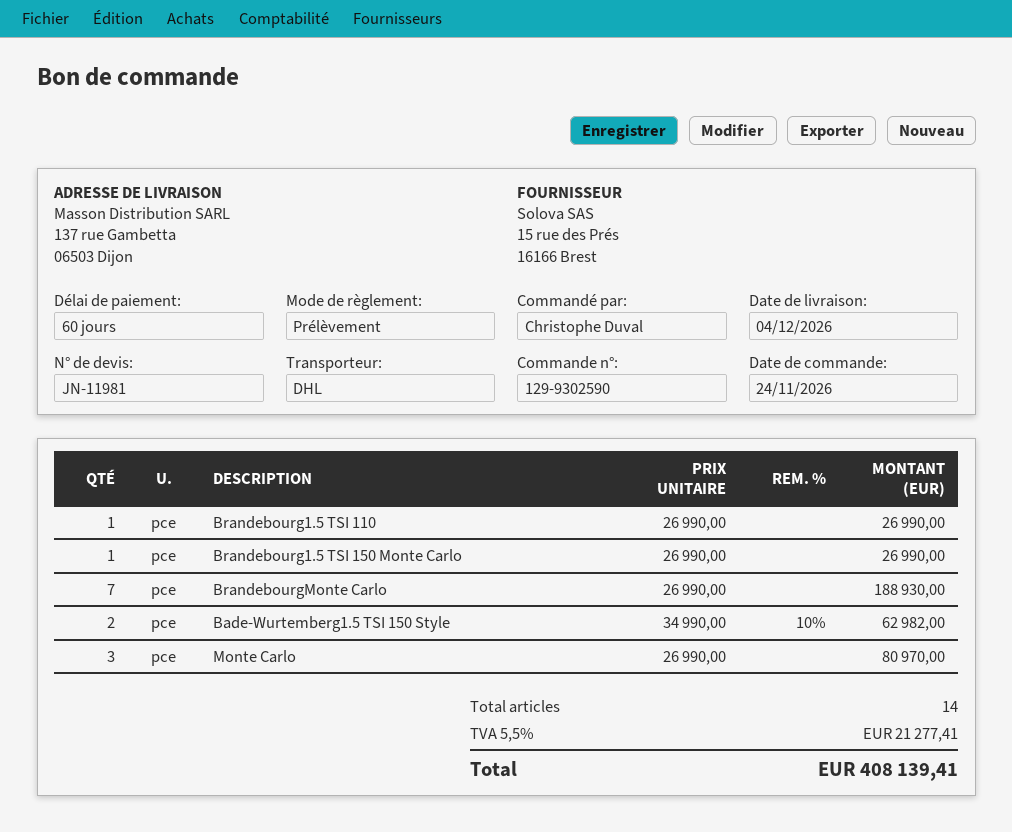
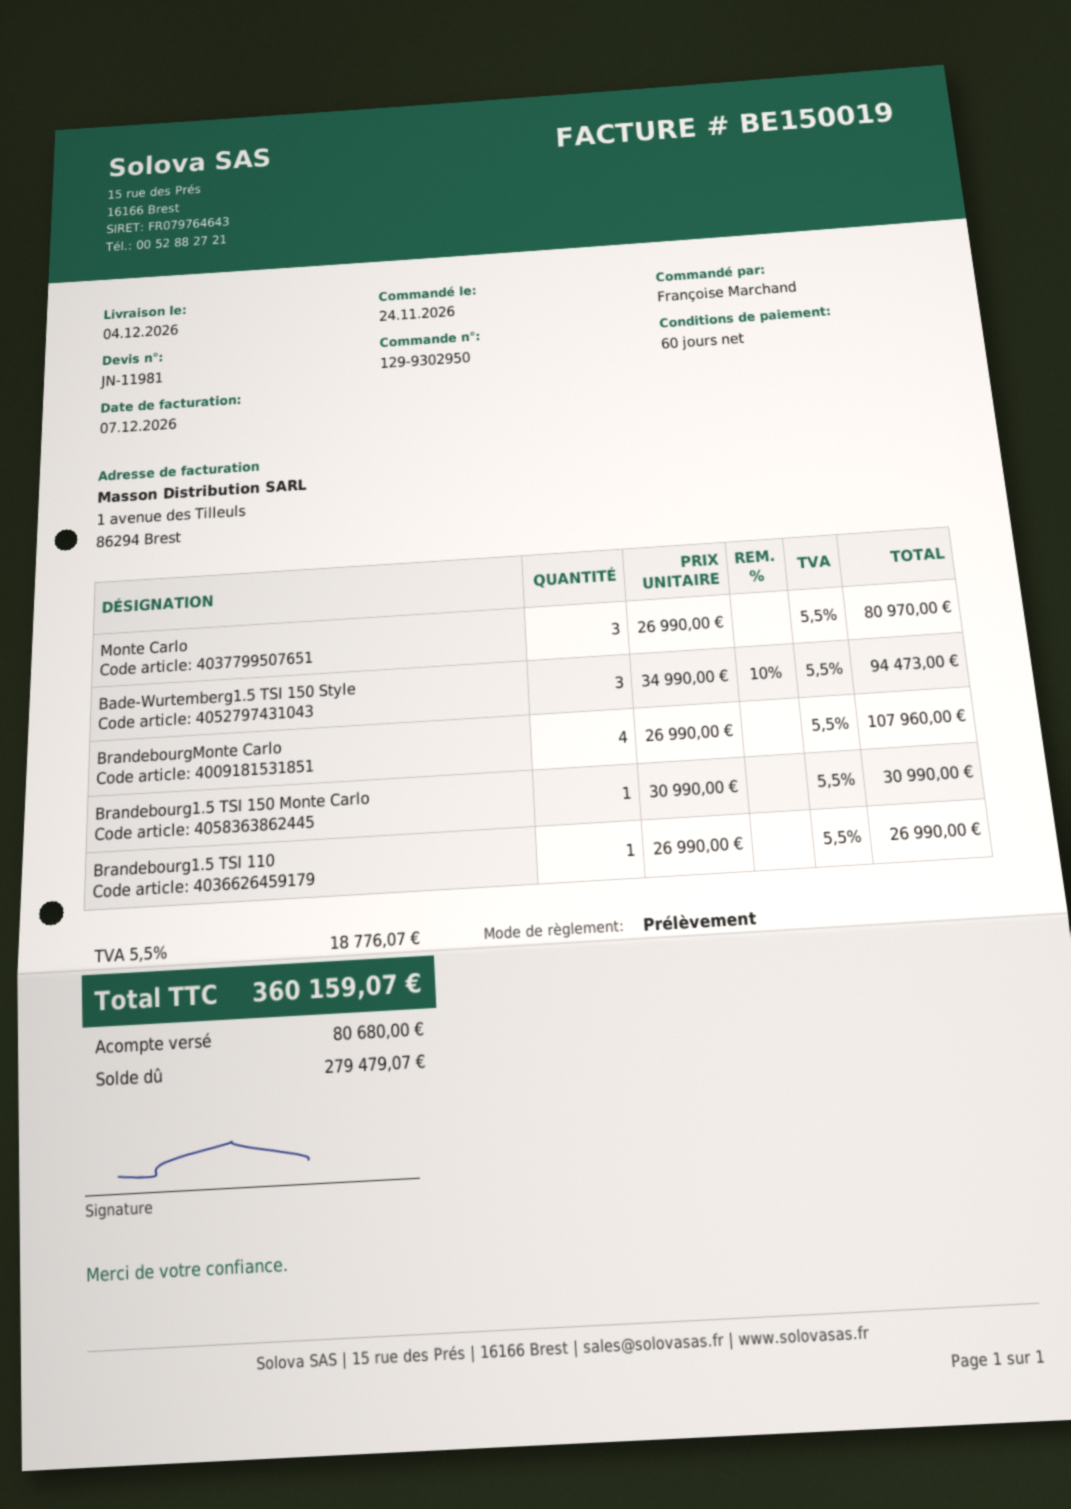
order number: 129-9302590 -> 129-9302950
ordered by: Christophe Duval -> Françoise Marchand
Brandebourg1.5 TSI 150 Monte Carlo: 1 x 26990.00 = 26990.00 -> 1 x 30990.00 = 30990.00
BrandebourgMonte Carlo: 7 x 26990.00 = 188930.00 -> 4 x 26990.00 = 107960.00
Bade-Wurtemberg1.5 TSI 150 Style: 2 x 34990.00 - 10% = 62982.00 -> 3 x 34990.00 - 10% = 94473.00
tax: 5.5% = 21277.41 -> 5.5% = 18776.07
total: 408139.41 -> 360159.07

